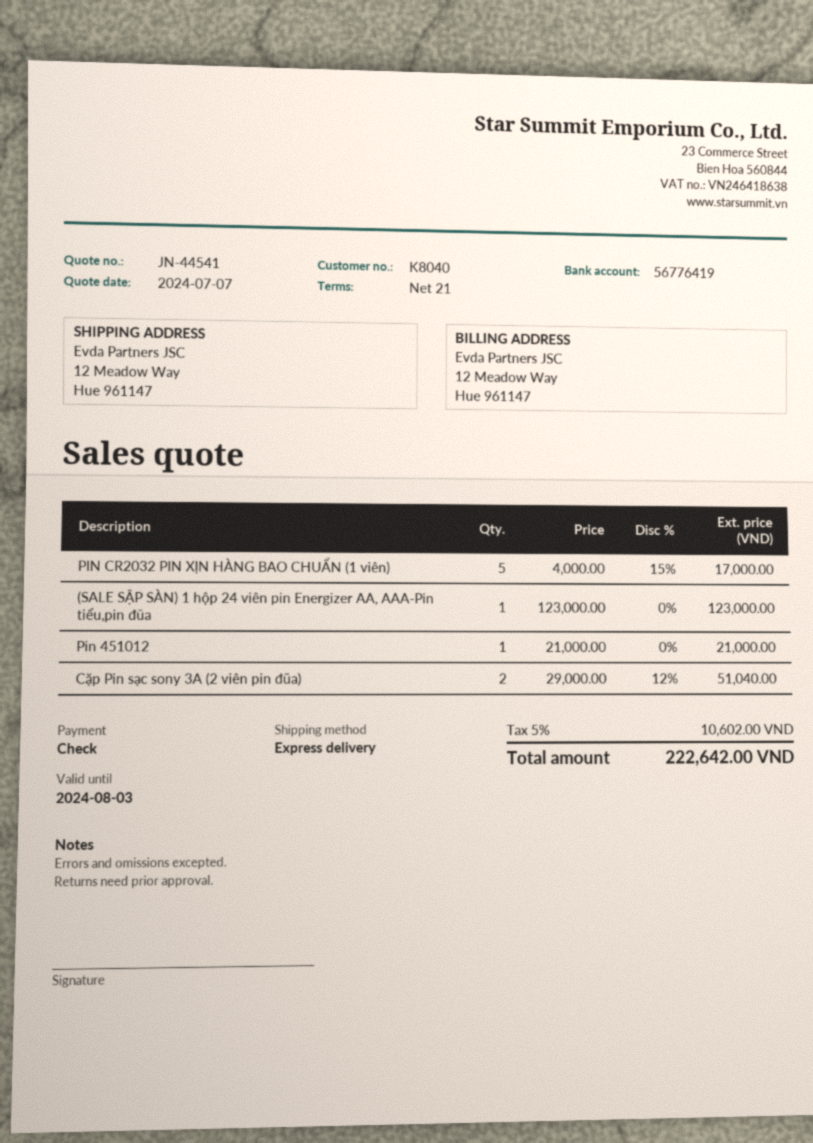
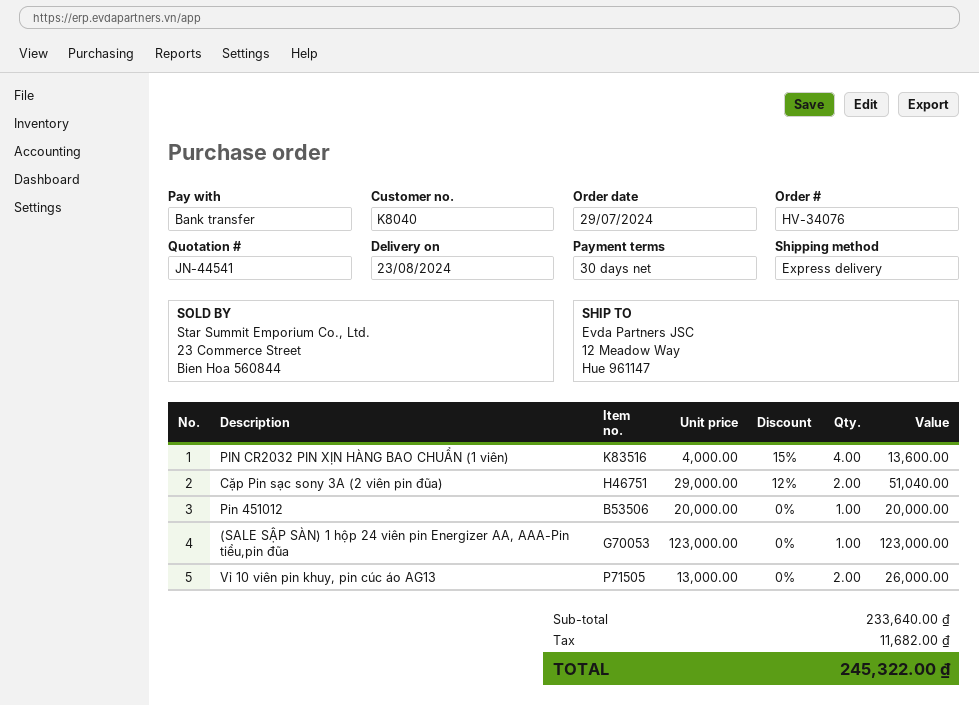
payment terms: 21 days -> 30 days
payment method: cheque -> bank transfer
PIN CR2032 PIN XỊN HÀNG BAO CHUẨN (1 viên): 5 x 4000.00 - 15% = 17000.00 -> 4 x 4000.00 - 15% = 13600.00
Pin 451012: 1 x 21000.00 = 21000.00 -> 1 x 20000.00 = 20000.00
Vỉ 10 viên pin khuy, pin cúc áo AG13: none -> 2 x 13000.00 = 26000.00
tax: 10602.00 -> 11682.00
total: 222642.00 -> 245322.00

